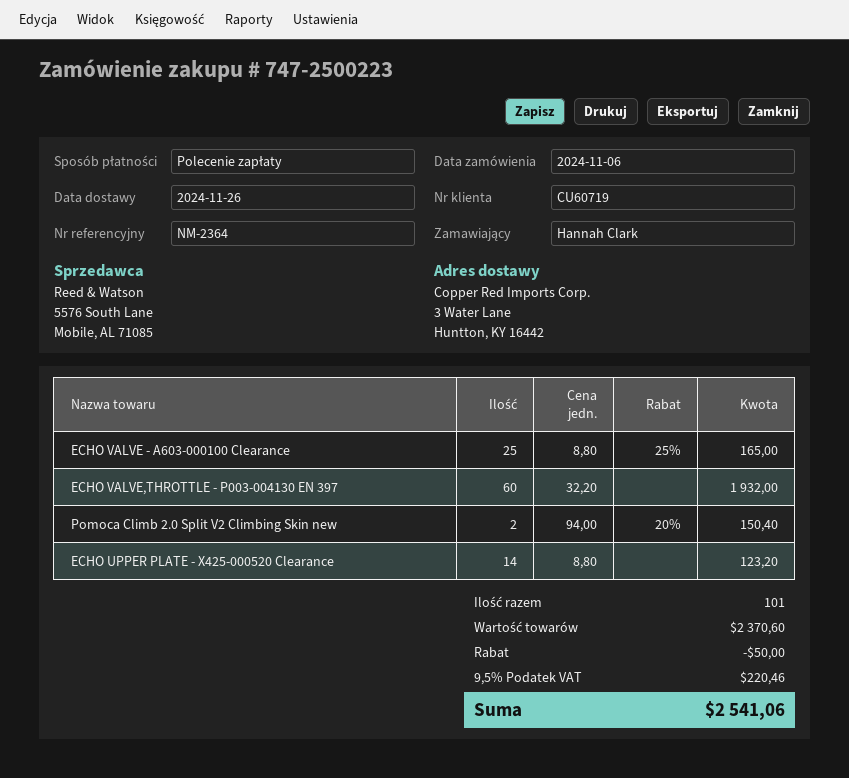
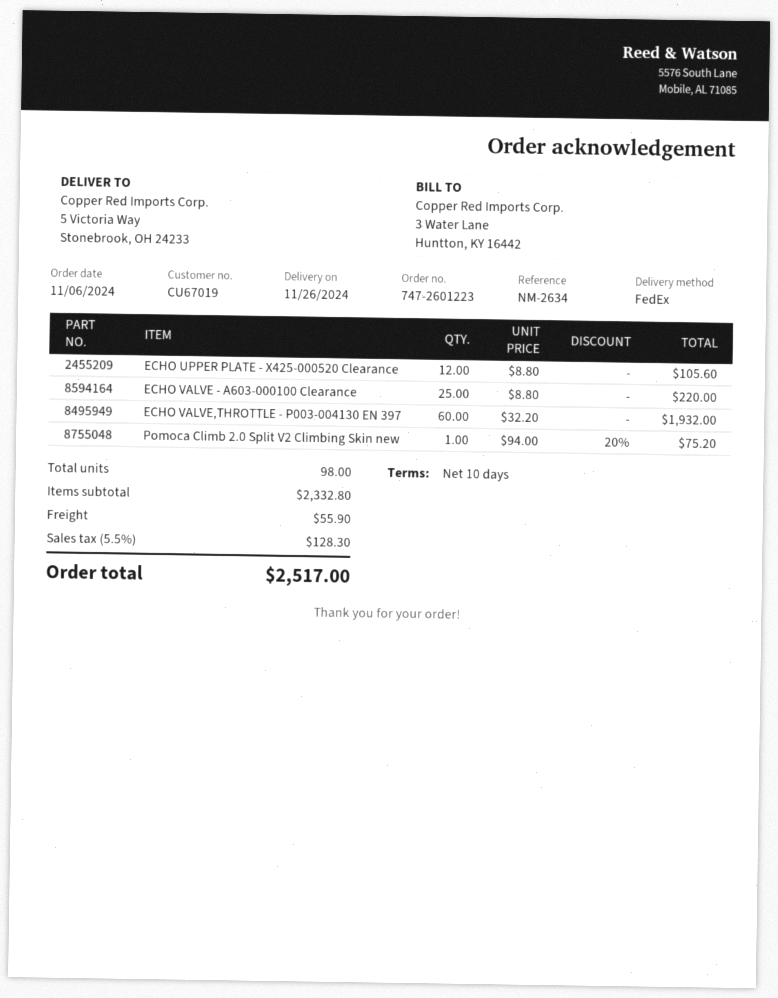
order number: 747-2500223 -> 747-2601223
customer number: CU60719 -> CU67019
reference: NM-2364 -> NM-2634
ship to: 3 Water Lane, Huntton, KY 16442 -> 5 Victoria Way, Stonebrook, OH 24233
ECHO VALVE - A603-000100 Clearance: 25 x 8.80 - 25% = 165.00 -> 25 x 8.80 = 220.00
Pomoca Climb 2.0 Split V2 Climbing Skin new: 2 x 94.00 - 20% = 150.40 -> 1 x 94.00 - 20% = 75.20
ECHO UPPER PLATE - X425-000520 Clearance: 14 x 8.80 = 123.20 -> 12 x 8.80 = 105.60
total quantity: 101 -> 98
subtotal: 2370.60 -> 2332.80
discount: 50.00 -> none
shipping: none -> 55.90
tax: 9.5% = 220.46 -> 5.5% = 128.30
total: 2541.06 -> 2517.00

